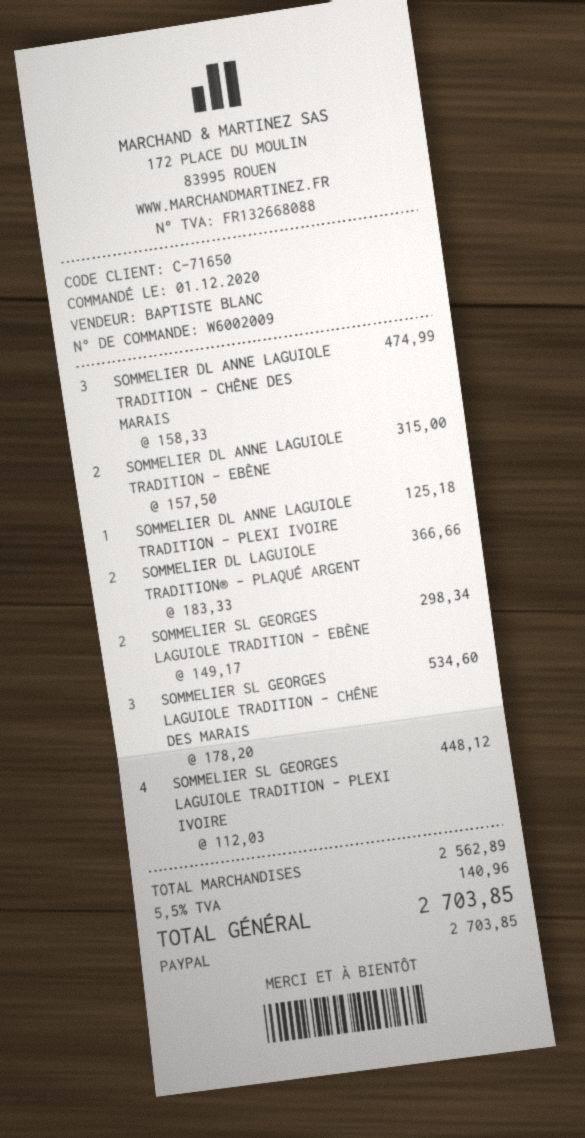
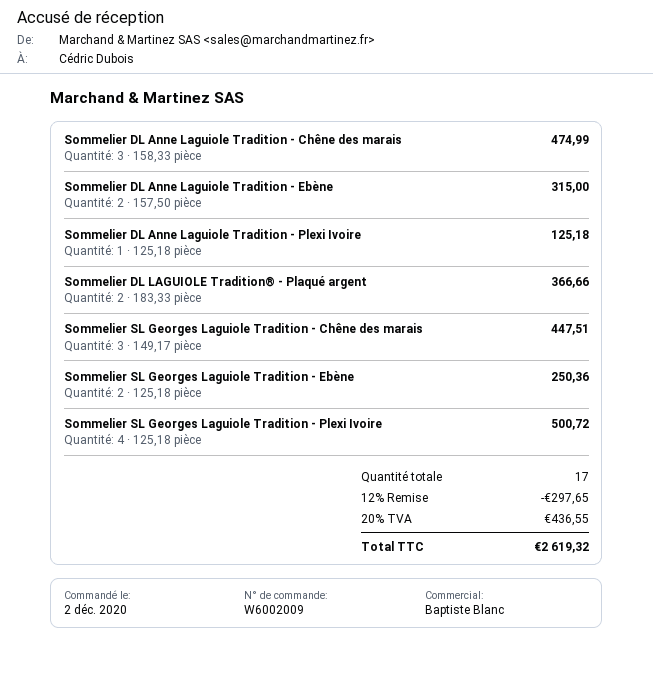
order date: 2020-12-01 -> 2020-12-02
SOMMELIER SL GEORGES LAGUIOLE TRADITION - EBÈNE: 2 x 149.17 = 298.34 -> 2 x 125.18 = 250.36
SOMMELIER SL GEORGES LAGUIOLE TRADITION - CHÊNE DES MARAIS: 3 x 178.20 = 534.60 -> 3 x 149.17 = 447.51
SOMMELIER SL GEORGES LAGUIOLE TRADITION - PLEXI IVOIRE: 4 x 112.03 = 448.12 -> 4 x 125.18 = 500.72
discount: none -> 12% = 297.65
tax: 5.5% = 140.96 -> 20% = 436.55
total: 2703.85 -> 2619.32

